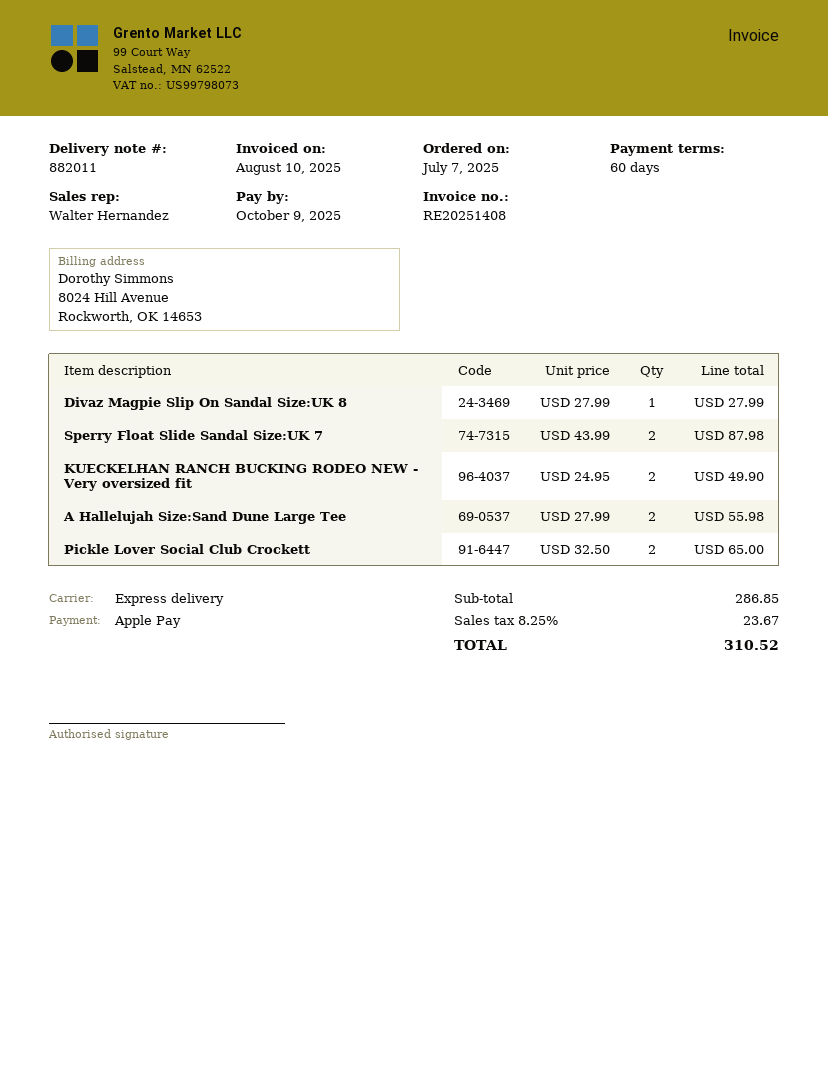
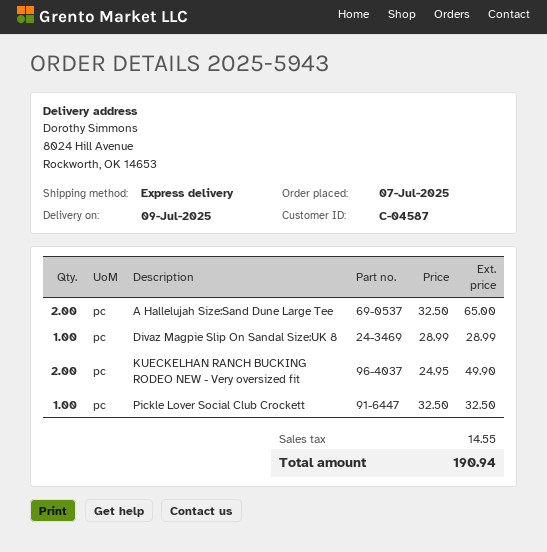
Divaz Magpie Slip On Sandal Size:UK 8: 1 x 27.99 = 27.99 -> 1 x 28.99 = 28.99
Sperry Float Slide Sandal Size:UK 7: 2 x 43.99 = 87.98 -> none
A Hallelujah Size:Sand Dune Large Tee: 2 x 27.99 = 55.98 -> 2 x 32.50 = 65.00
Pickle Lover Social Club Crockett: 2 x 32.50 = 65.00 -> 1 x 32.50 = 32.50
tax: 23.67 -> 14.55
total: 310.52 -> 190.94

